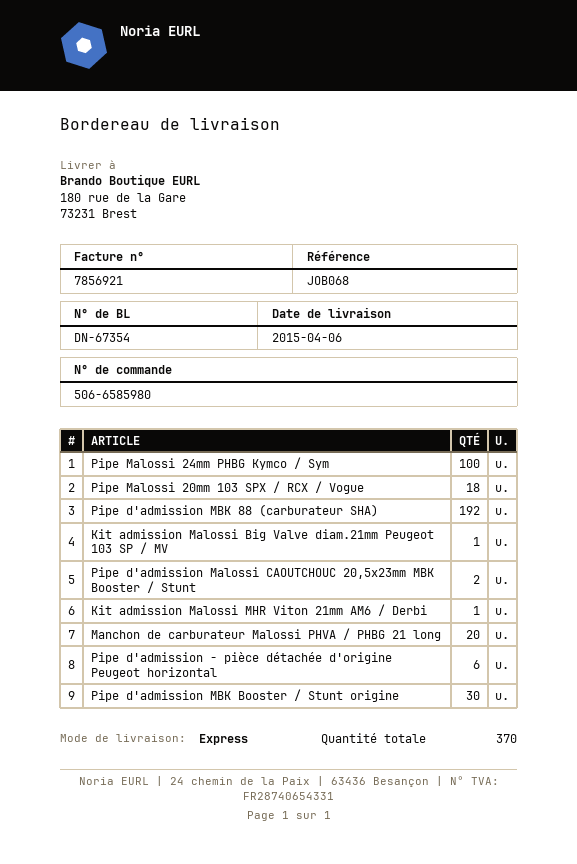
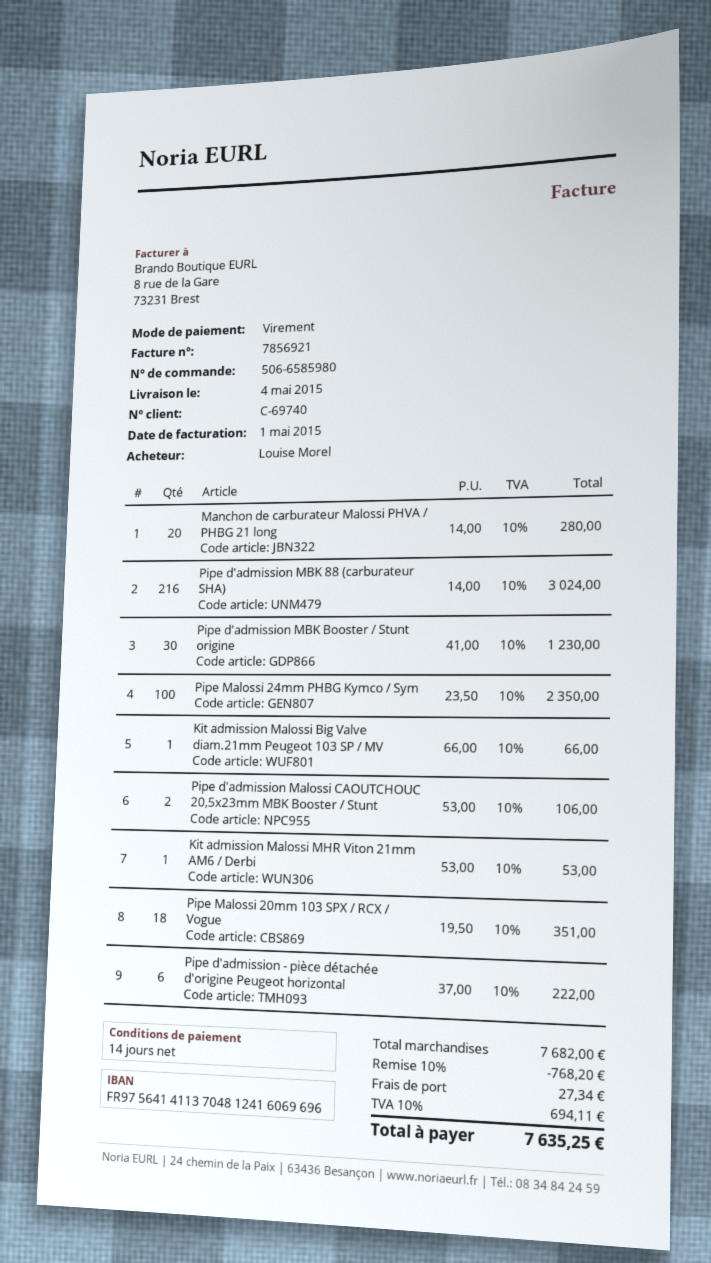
delivery date: 2015-04-06 -> 2015-05-04
Pipe d'admission MBK 88 (carburateur SHA): 192 -> 216

